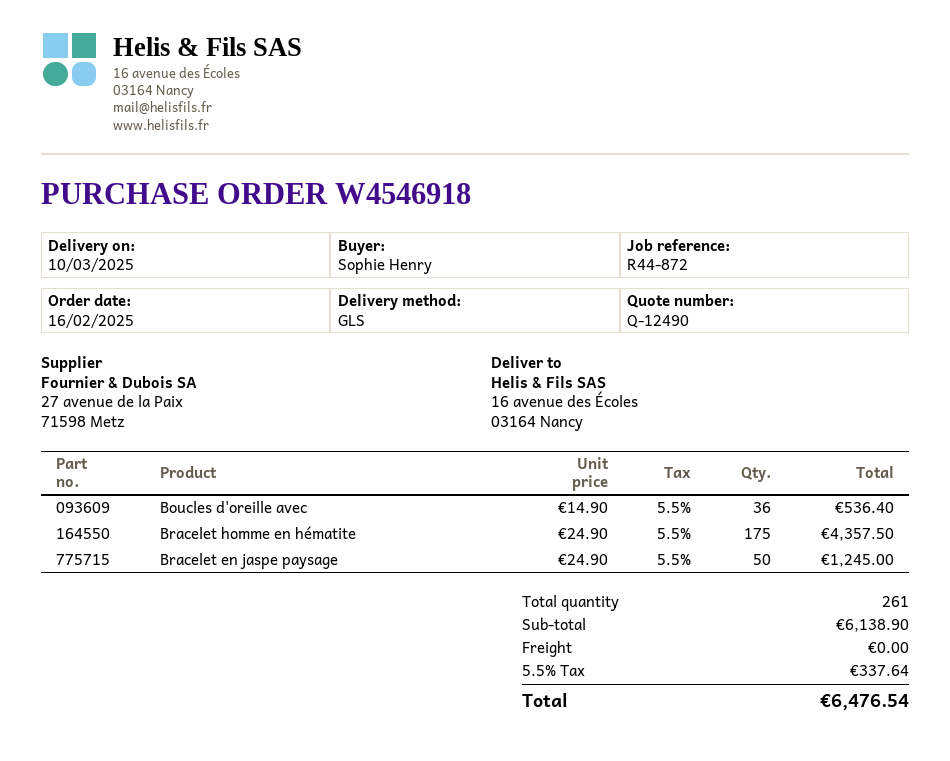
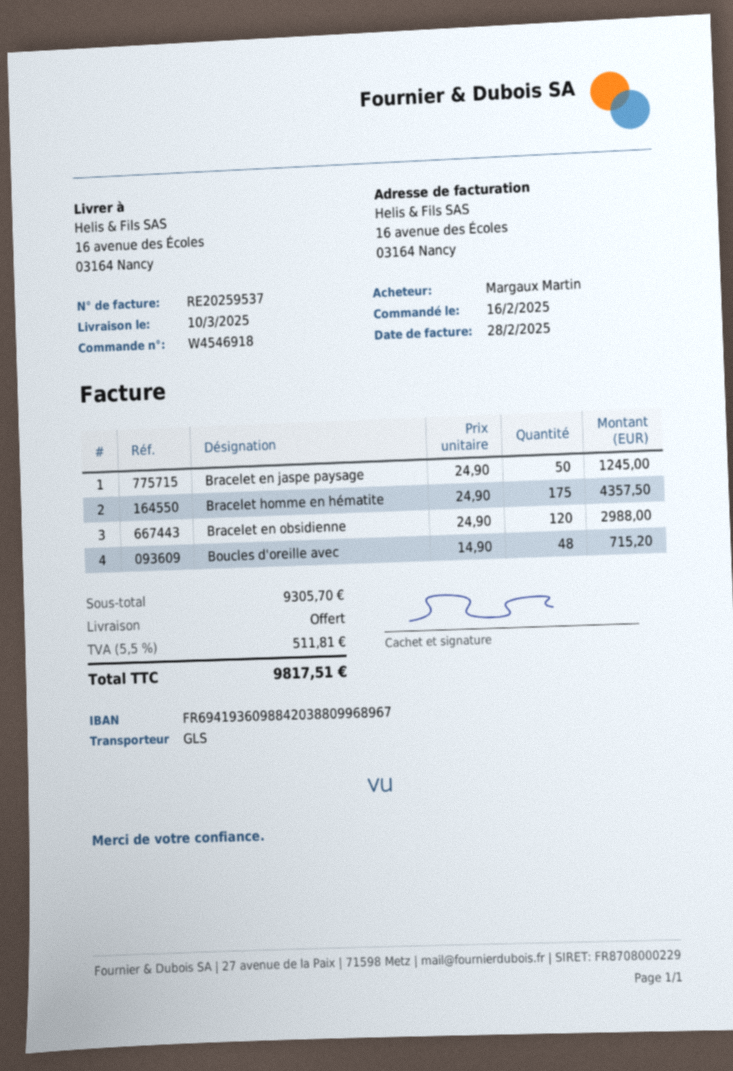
ordered by: Sophie Henry -> Margaux Martin
Boucles d'oreille avec: 36 x 14.90 = 536.40 -> 48 x 14.90 = 715.20
Bracelet en obsidienne: none -> 120 x 24.90 = 2988.00
subtotal: 6138.90 -> 9305.70
tax: 5.5% = 337.64 -> 5.5% = 511.81
total: 6476.54 -> 9817.51

